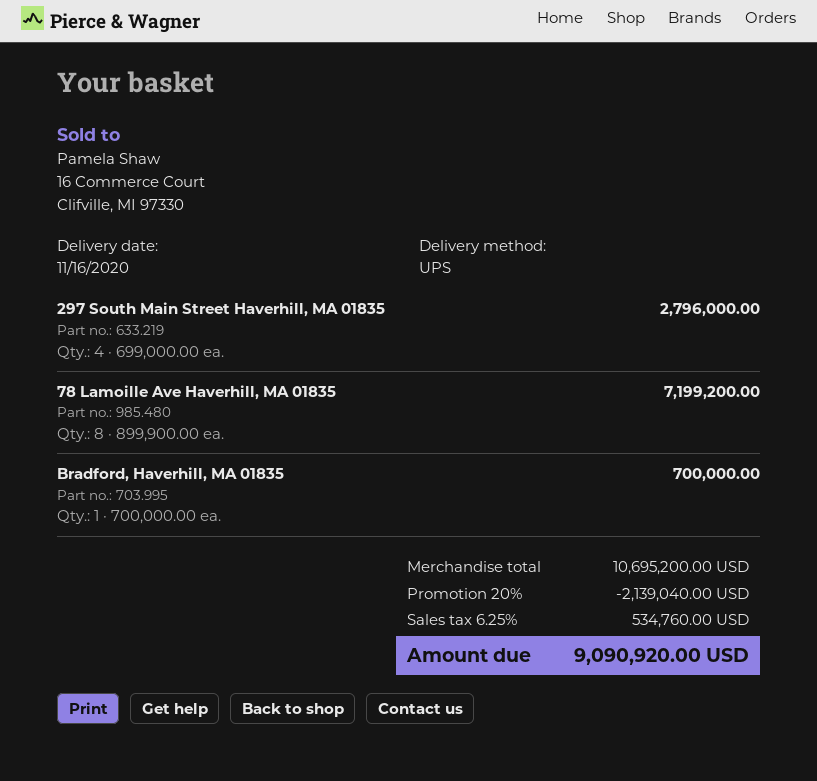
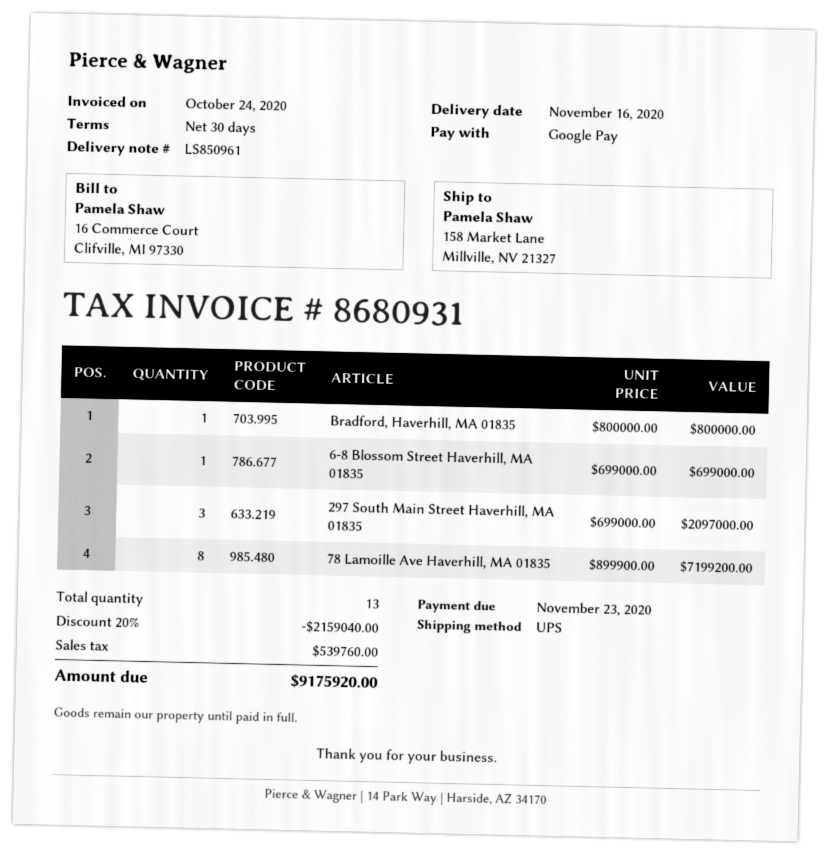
297 South Main Street Haverhill, MA 01835: 4 x 699000.00 = 2796000.00 -> 3 x 699000.00 = 2097000.00
Bradford, Haverhill, MA 01835: 1 x 700000.00 = 700000.00 -> 1 x 800000.00 = 800000.00
6-8 Blossom Street Haverhill, MA 01835: none -> 1 x 699000.00 = 699000.00
discount: 20% = 2139040.00 -> 20% = 2159040.00
tax: 534760.00 -> 539760.00
total: 9090920.00 -> 9175920.00

